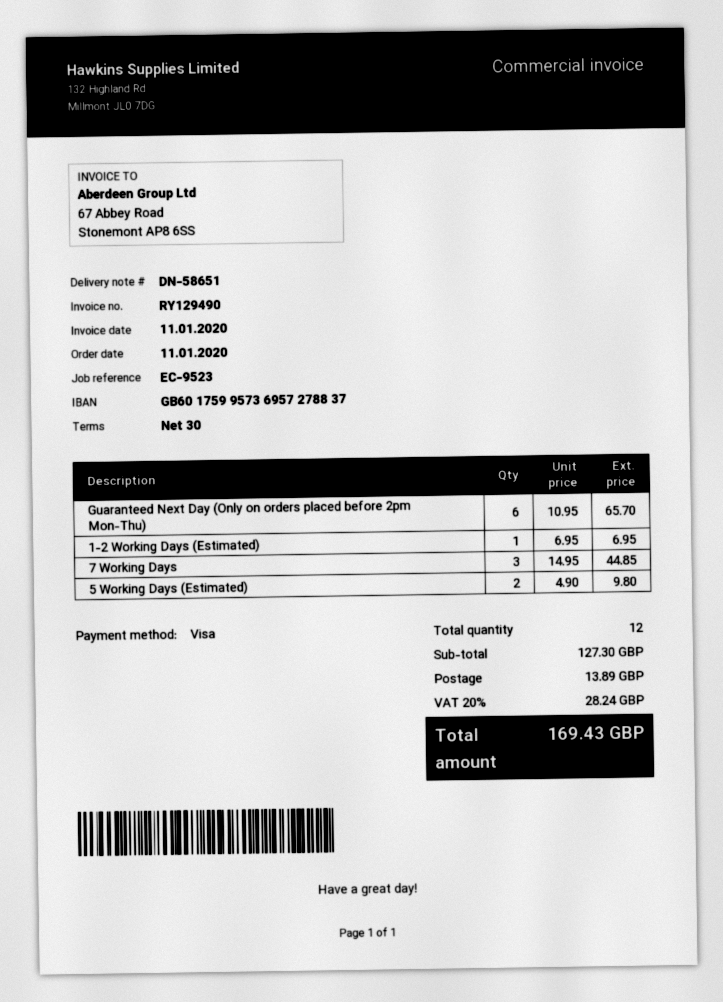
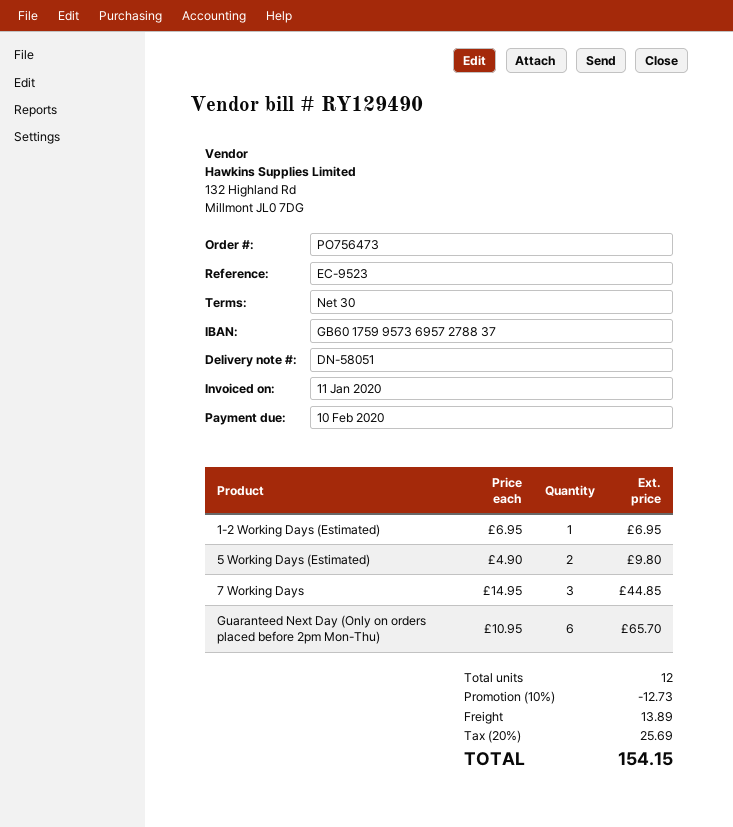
delivery note number: DN-58651 -> DN-58051
discount: none -> 10% = 12.73
tax: 20% = 28.24 -> 20% = 25.69
total: 169.43 -> 154.15

